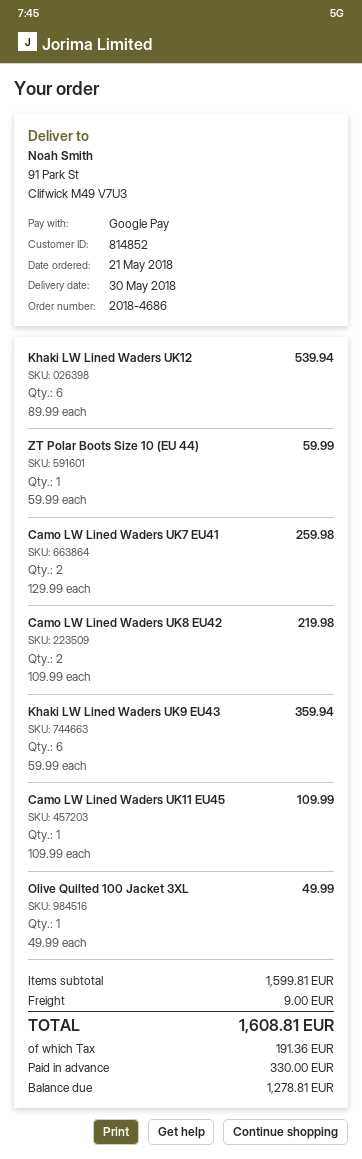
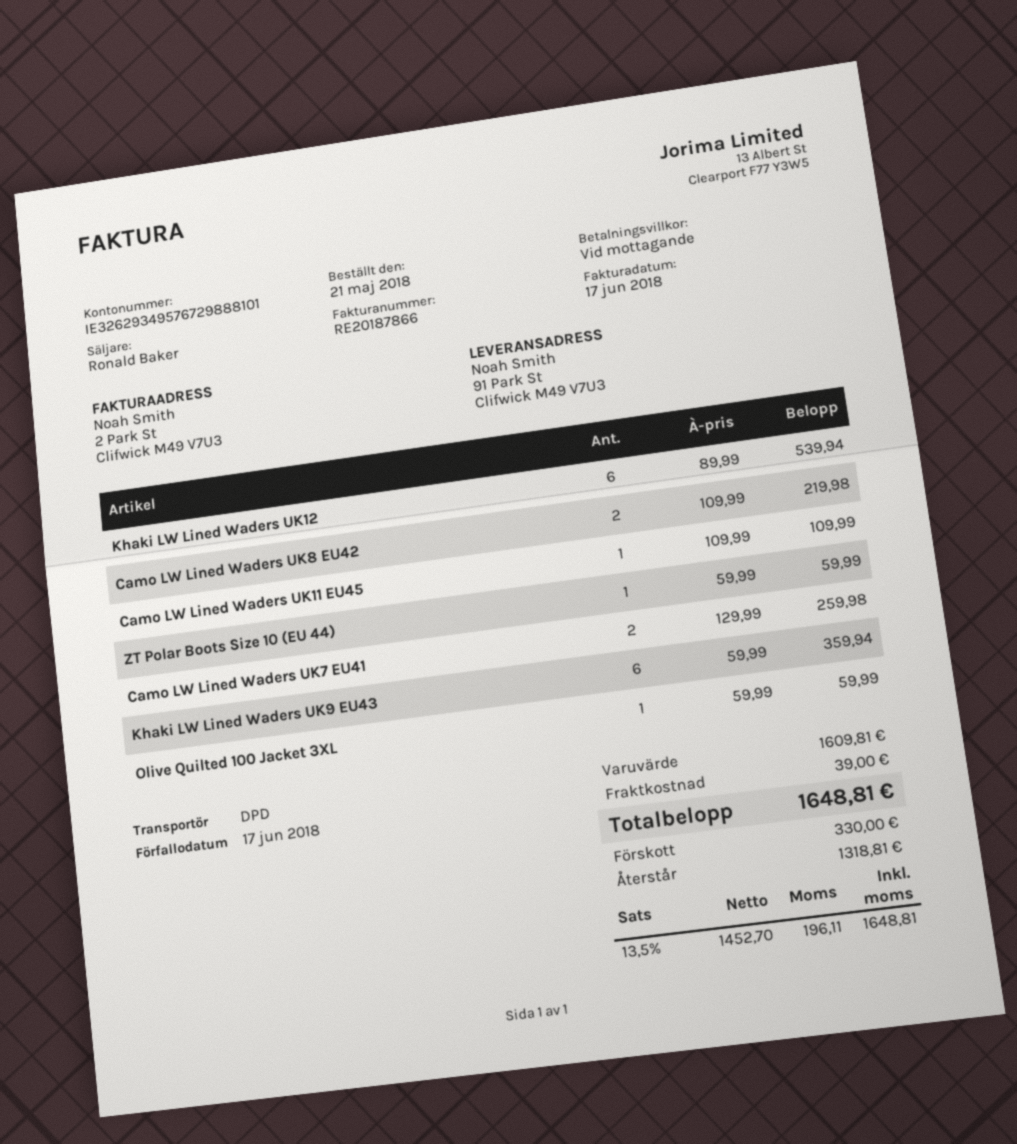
Olive Quilted 100 Jacket 3XL: 1 x 49.99 = 49.99 -> 1 x 59.99 = 59.99
subtotal: 1599.81 -> 1609.81
shipping: 9.00 -> 39.00
tax: 191.36 -> 196.11
total: 1608.81 -> 1648.81
balance: 1278.81 -> 1318.81

